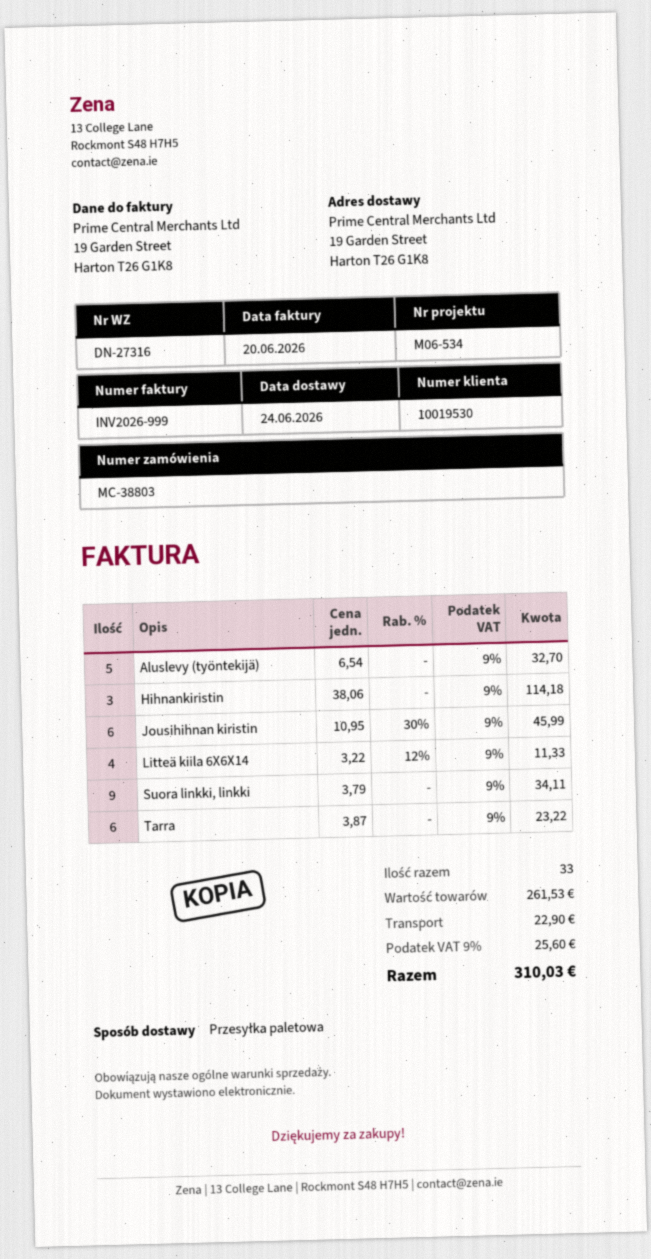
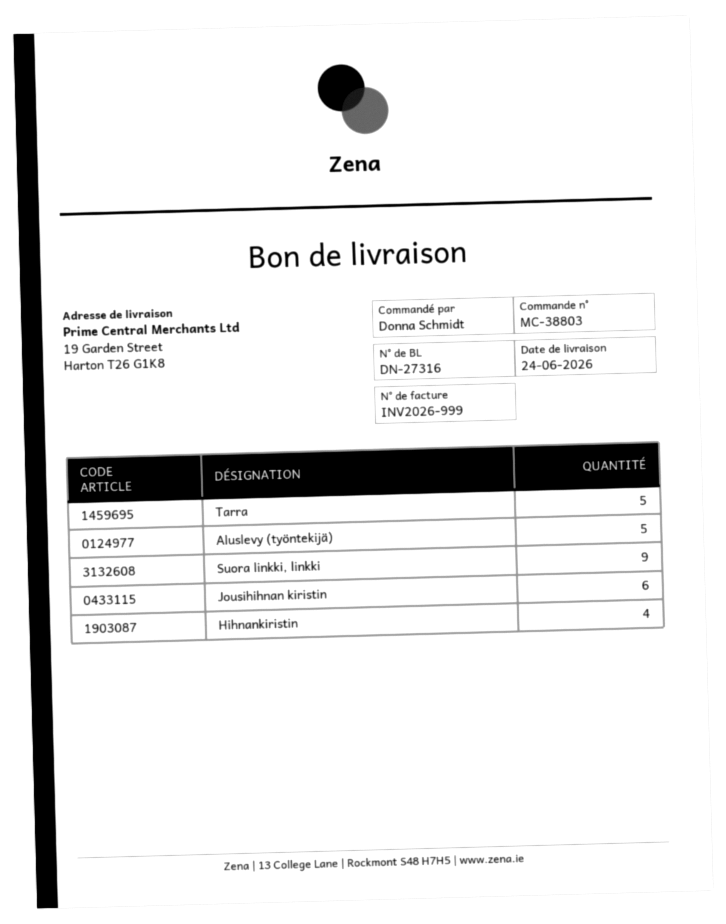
Hihnankiristin: 3 -> 4
Litteä kiila 6X6X14: 4 -> none
Tarra: 6 -> 5

